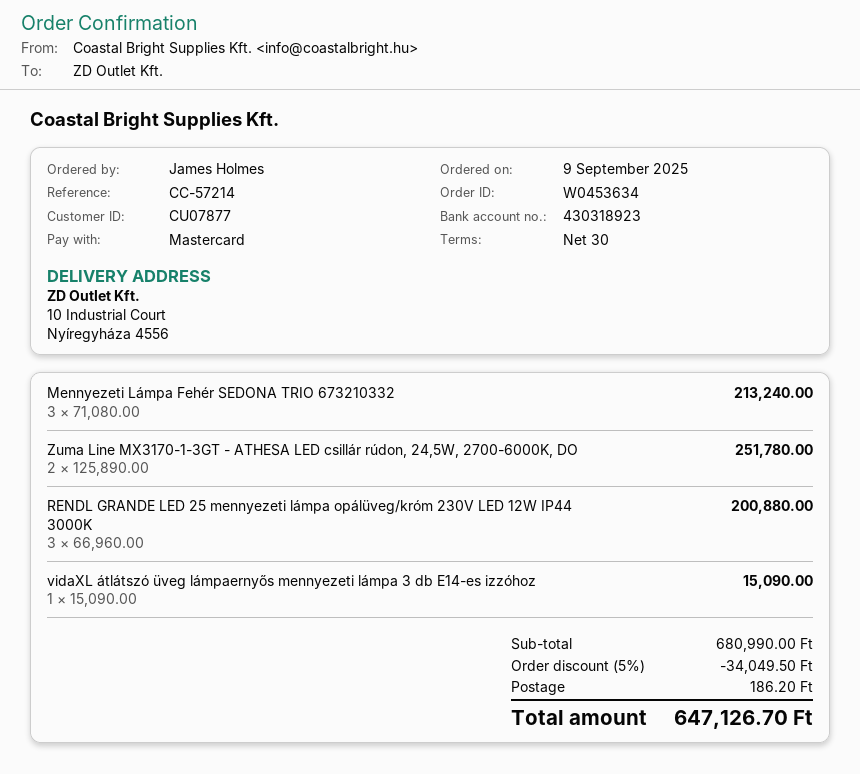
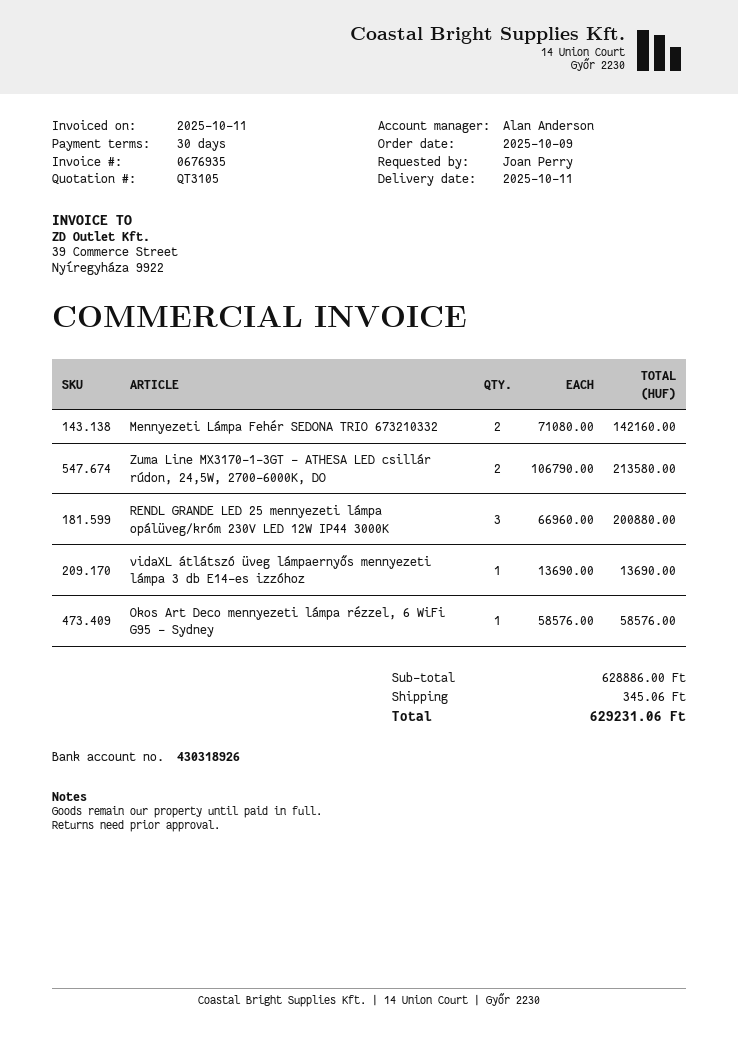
order date: 2025-09-09 -> 2025-10-09
ordered by: James Holmes -> Joan Perry
bank account: 430318923 -> 430318926
Mennyezeti Lámpa Fehér SEDONA TRIO 673210332: 3 x 71080.00 = 213240.00 -> 2 x 71080.00 = 142160.00
Zuma Line MX3170-1-3GT - ATHESA LED csillár rúdon, 24,5W, 2700-6000K, DO: 2 x 125890.00 = 251780.00 -> 2 x 106790.00 = 213580.00
vidaXL átlátszó üveg lámpaernyős mennyezeti lámpa 3 db E14-es izzóhoz: 1 x 15090.00 = 15090.00 -> 1 x 13690.00 = 13690.00
Okos Art Deco mennyezeti lámpa rézzel, 6 WiFi G95 - Sydney: none -> 1 x 58576.00 = 58576.00
subtotal: 680990.00 -> 628886.00
discount: 5% = 34049.50 -> none
shipping: 186.20 -> 345.06
total: 647126.70 -> 629231.06

